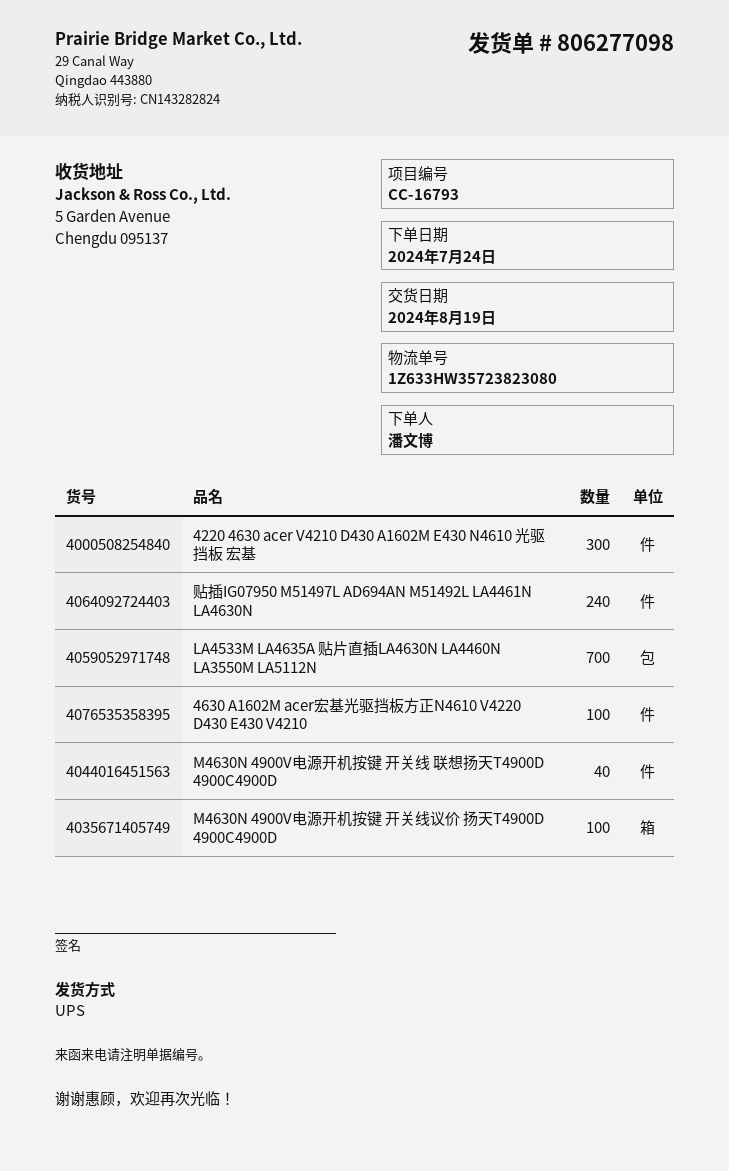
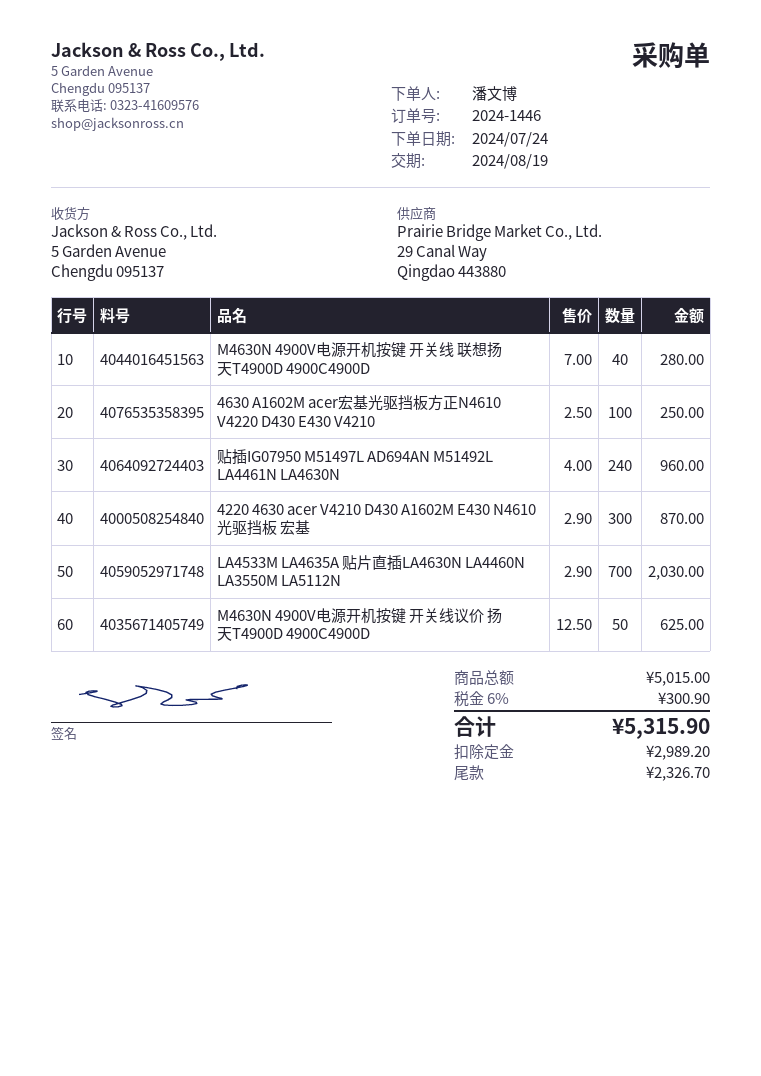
M4630N 4900V电源开机按键 开关线议价 扬天T4900D 4900C4900D: 100 -> 50

